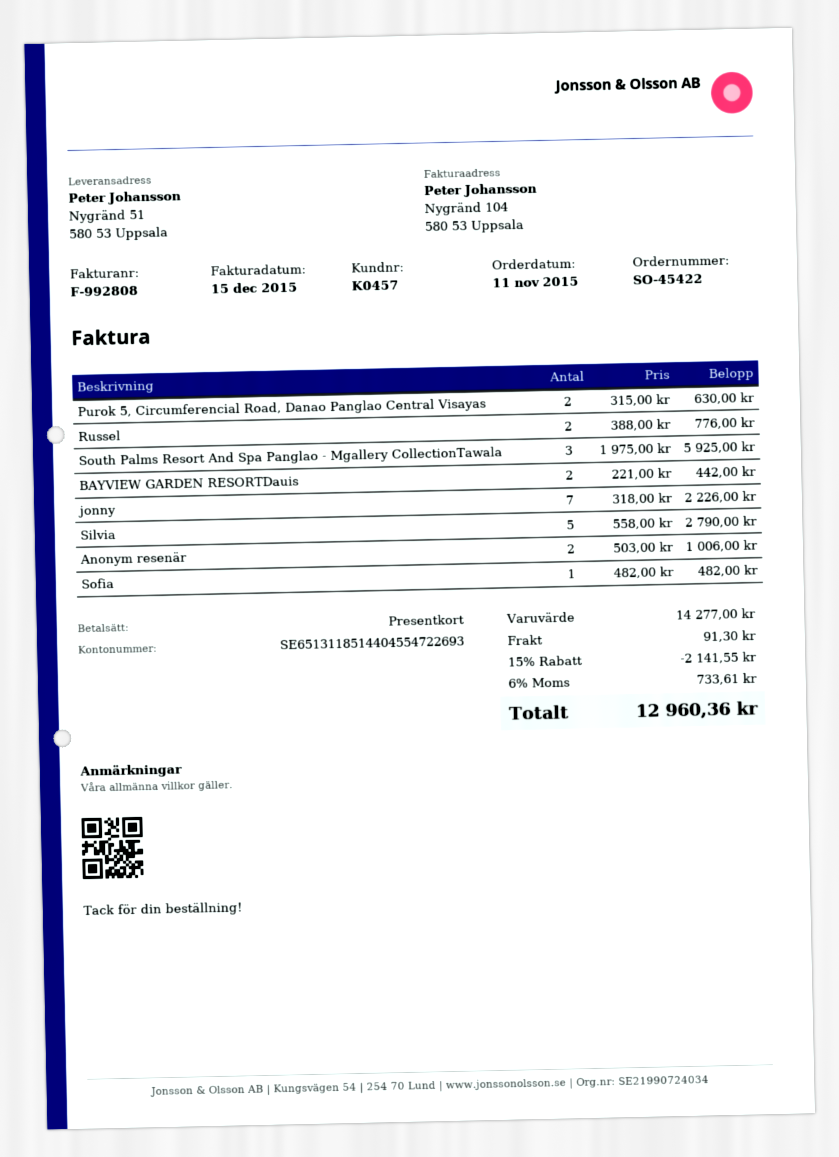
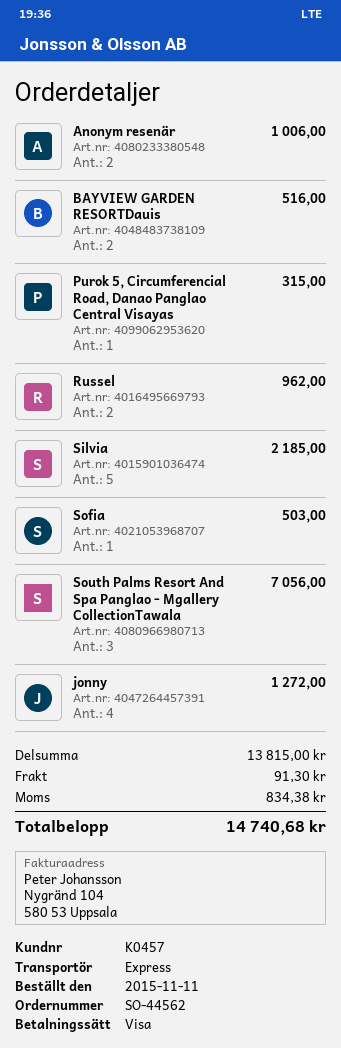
order number: SO-45422 -> SO-44562
payment method: gift card -> Visa
Purok 5, Circumferencial Road, Danao Panglao Central Visayas: 2 for 630.00 -> 1 for 315.00
Russel: 2 for 776.00 -> 2 for 962.00
South Palms Resort And Spa Panglao - Mgallery CollectionTawala: 3 for 5925.00 -> 3 for 7056.00
BAYVIEW GARDEN RESORTDauis: 2 for 442.00 -> 2 for 516.00
jonny: 7 for 2226.00 -> 4 for 1272.00
Silvia: 5 for 2790.00 -> 5 for 2185.00
Sofia: 1 for 482.00 -> 1 for 503.00
subtotal: 14277.00 -> 13815.00
discount: 15% = 2141.55 -> none
tax: 733.61 -> 834.38
total: 12960.36 -> 14740.68

